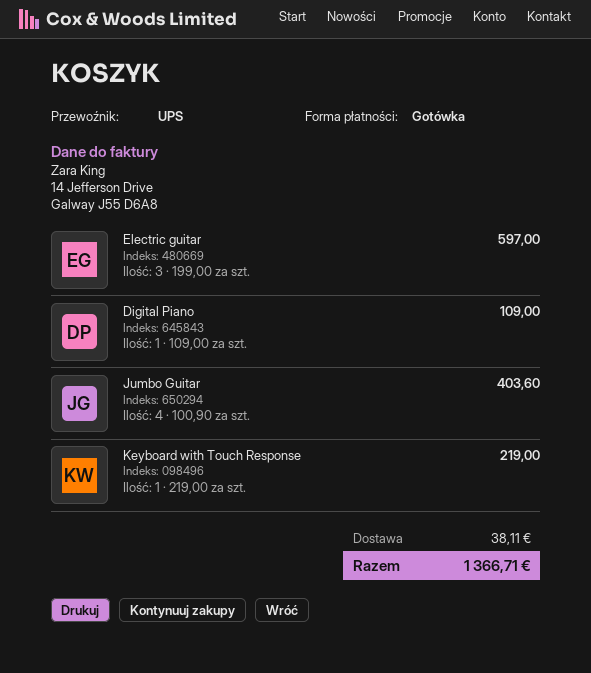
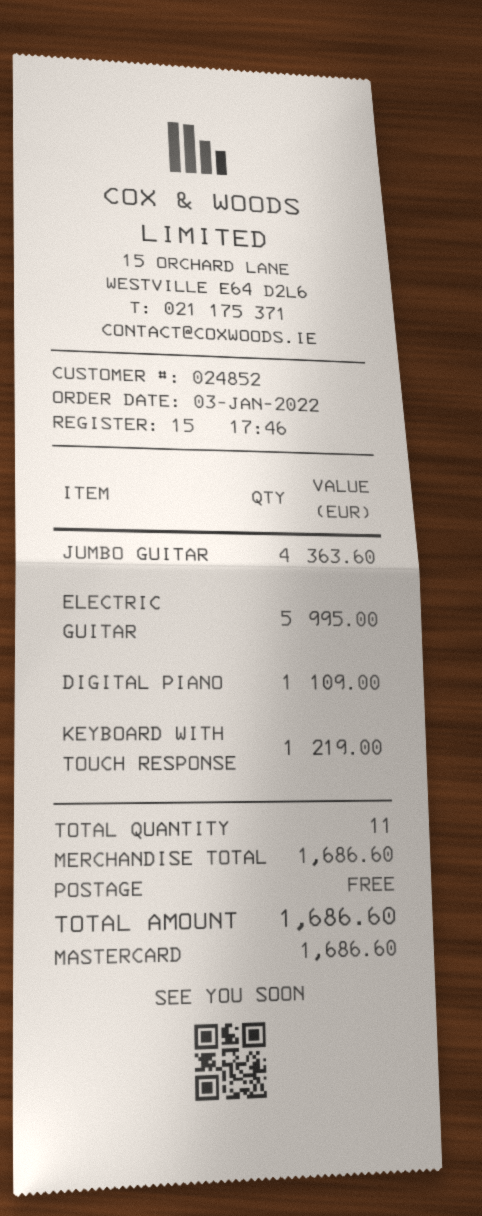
payment method: cash -> Mastercard
Electric guitar: 3 for 597.00 -> 5 for 995.00
Jumbo Guitar: 4 for 403.60 -> 4 for 363.60
shipping: 38.11 -> 0.00
total: 1366.71 -> 1686.60

